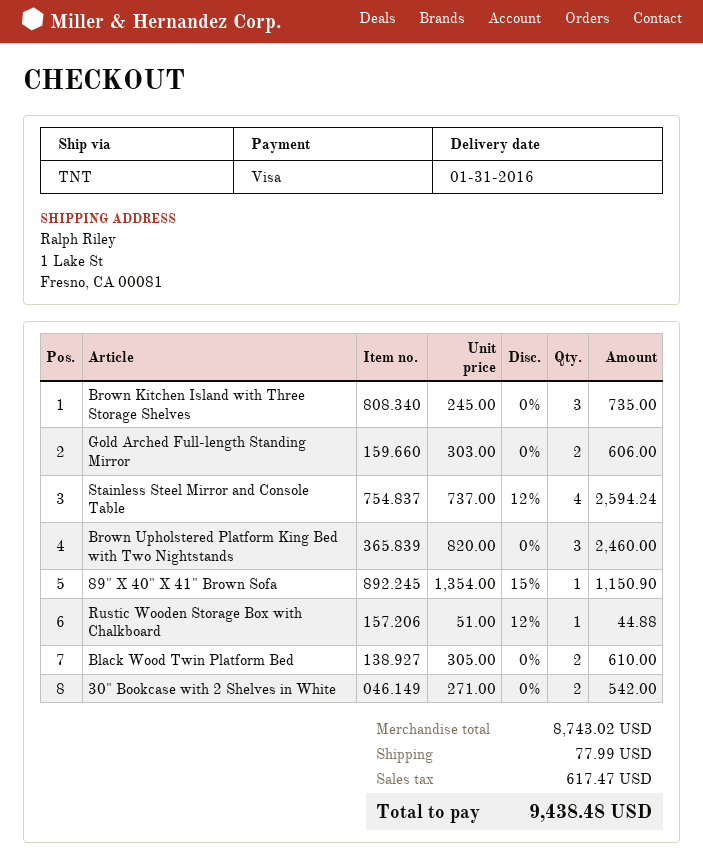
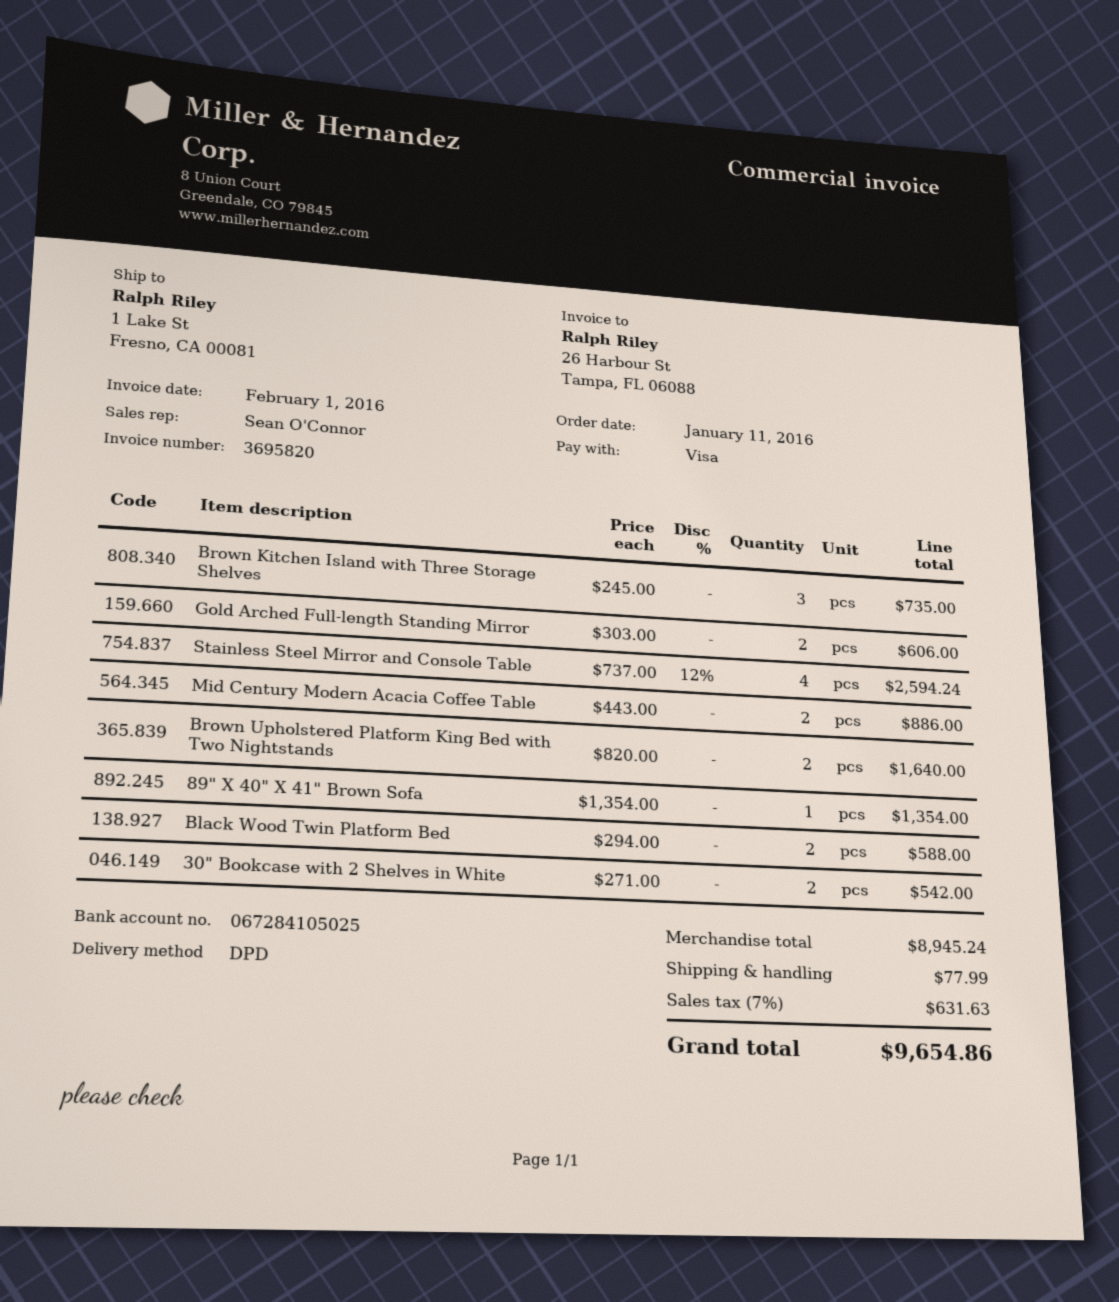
shipping method: TNT -> DPD
Brown Upholstered Platform King Bed with Two Nightstands: 3 x 820.00 = 2460.00 -> 2 x 820.00 = 1640.00
89" X 40" X 41" Brown Sofa: 1 x 1354.00 - 15% = 1150.90 -> 1 x 1354.00 = 1354.00
Rustic Wooden Storage Box with Chalkboard: 1 x 51.00 - 12% = 44.88 -> none
Black Wood Twin Platform Bed: 2 x 305.00 = 610.00 -> 2 x 294.00 = 588.00
Mid Century Modern Acacia Coffee Table: none -> 2 x 443.00 = 886.00
subtotal: 8743.02 -> 8945.24
tax: 617.47 -> 631.63
total: 9438.48 -> 9654.86

